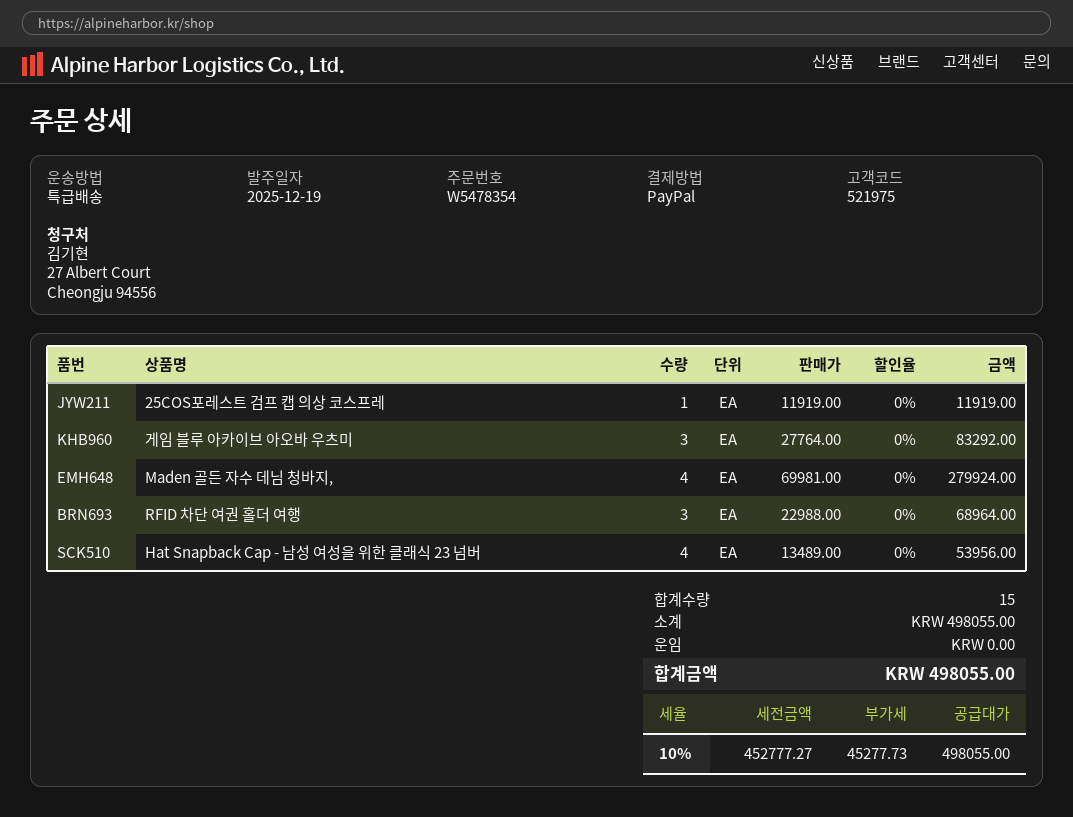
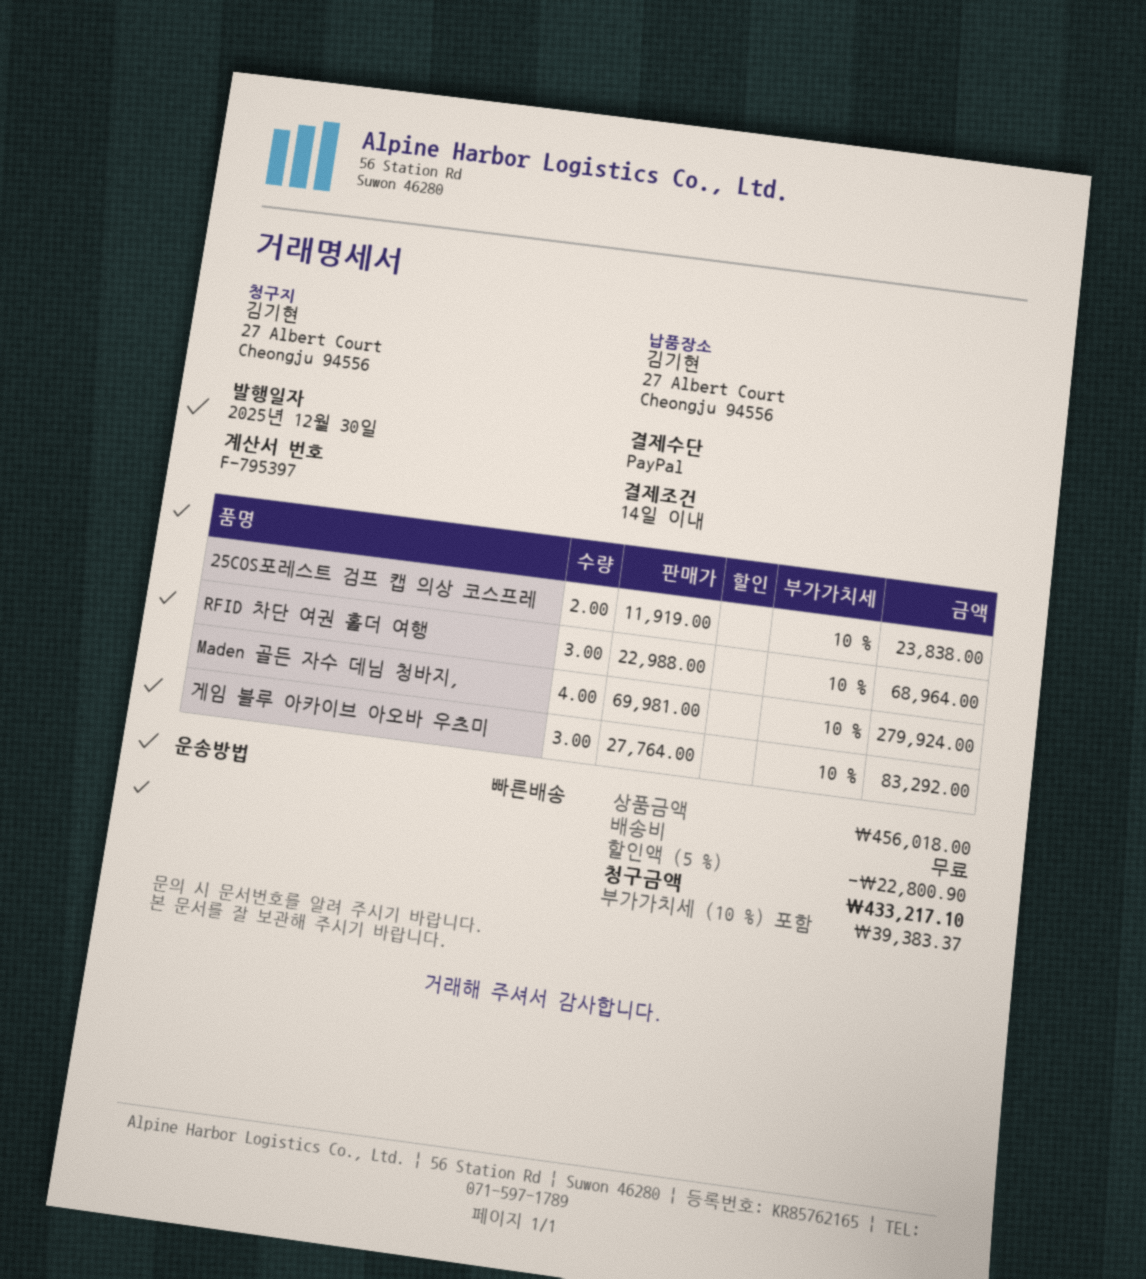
25COS포레스트 검프 캡 의상 코스프레: 1 x 11919.00 = 11919.00 -> 2 x 11919.00 = 23838.00
Hat Snapback Cap - 남성 여성을 위한 클래식 23 넘버: 4 x 13489.00 = 53956.00 -> none
subtotal: 498055.00 -> 456018.00
discount: none -> 5% = 22800.90
tax: 10% = 45277.73 -> 10% = 39383.37
total: 498055.00 -> 433217.10

